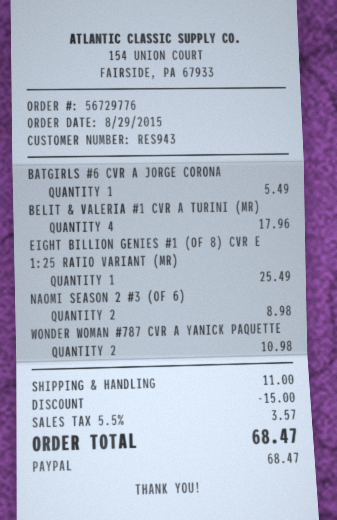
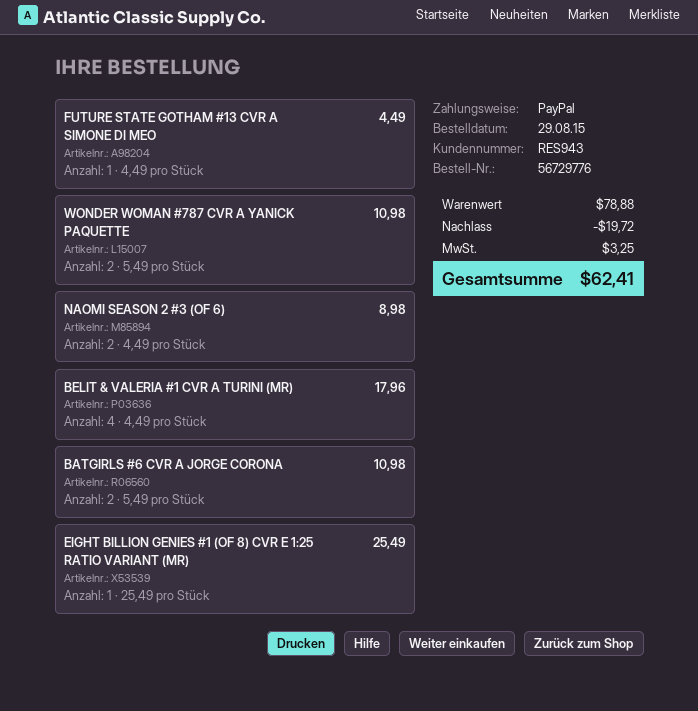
BATGIRLS #6 CVR A JORGE CORONA: 1 for 5.49 -> 2 for 10.98
FUTURE STATE GOTHAM #13 CVR A SIMONE DI MEO: none -> 1 for 4.49
discount: 15.00 -> 19.72
shipping: 11.00 -> none
tax: 3.57 -> 3.25
total: 68.47 -> 62.41

